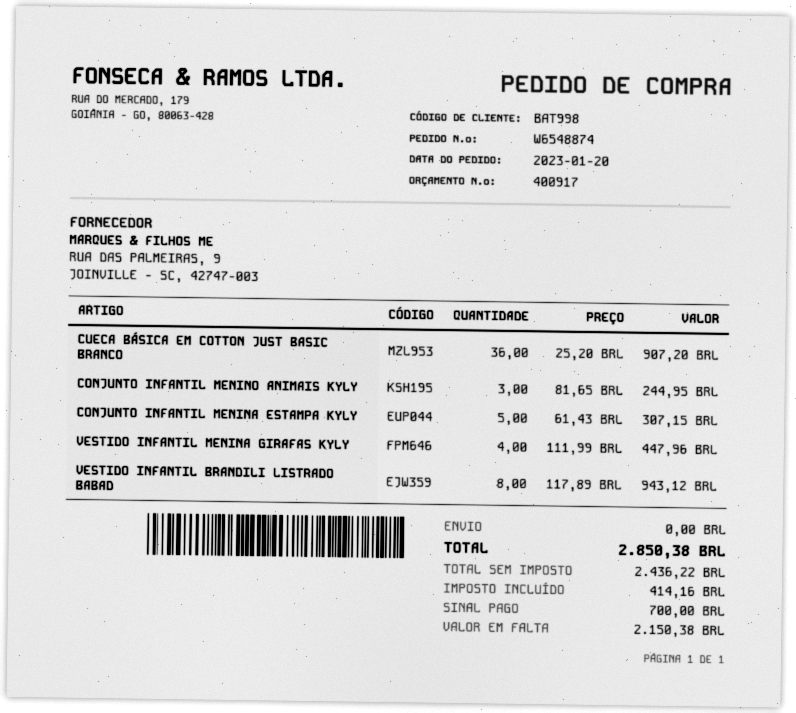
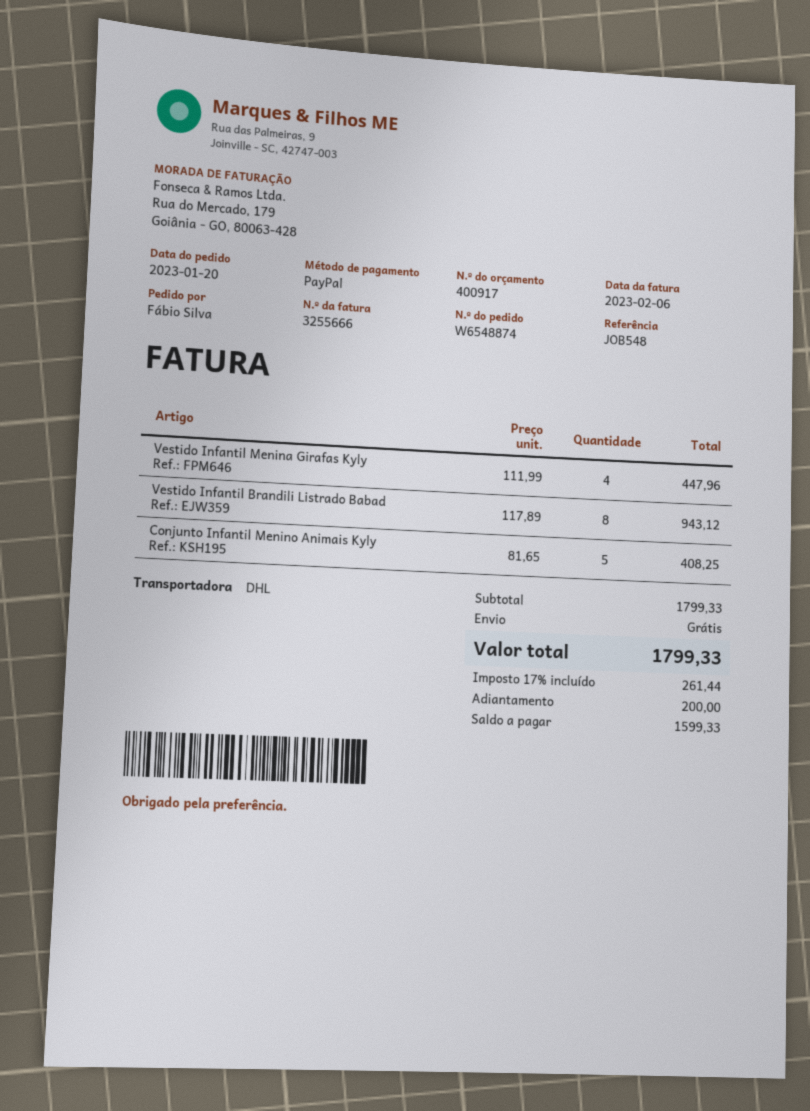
CUECA BÁSICA EM COTTON JUST BASIC BRANCO: 36 x 25.20 = 907.20 -> none
CONJUNTO INFANTIL MENINO ANIMAIS KYLY: 3 x 81.65 = 244.95 -> 5 x 81.65 = 408.25
CONJUNTO INFANTIL MENINA ESTAMPA KYLY: 5 x 61.43 = 307.15 -> none
tax: 414.16 -> 261.44
total: 2850.38 -> 1799.33
deposit: 700.00 -> 200.00
balance: 2150.38 -> 1599.33

